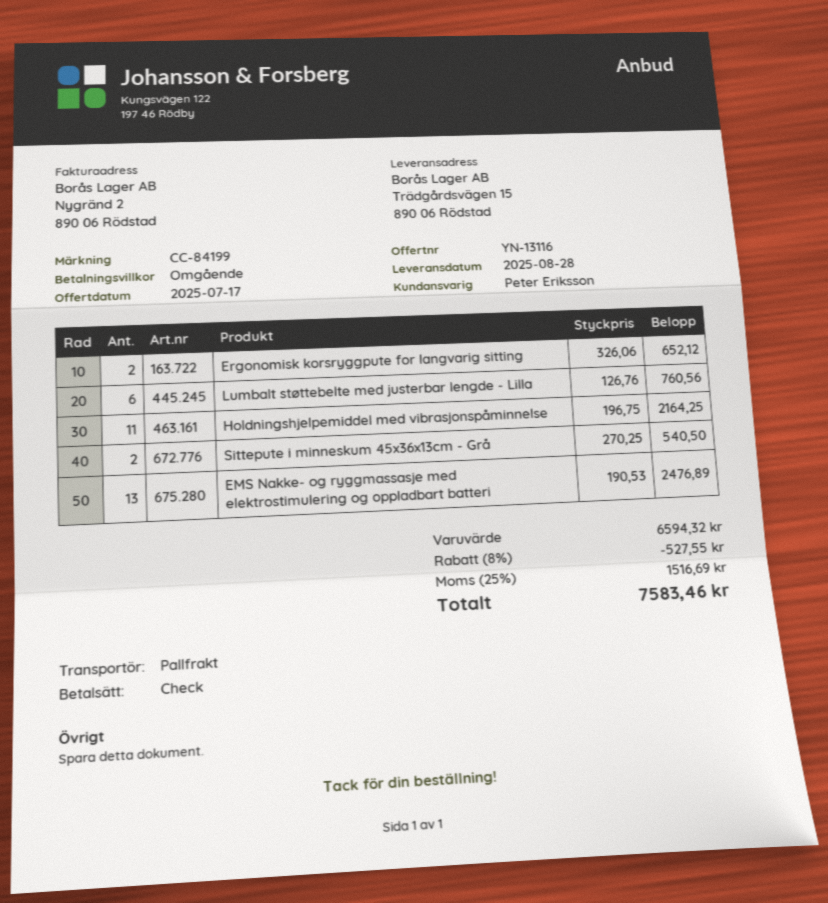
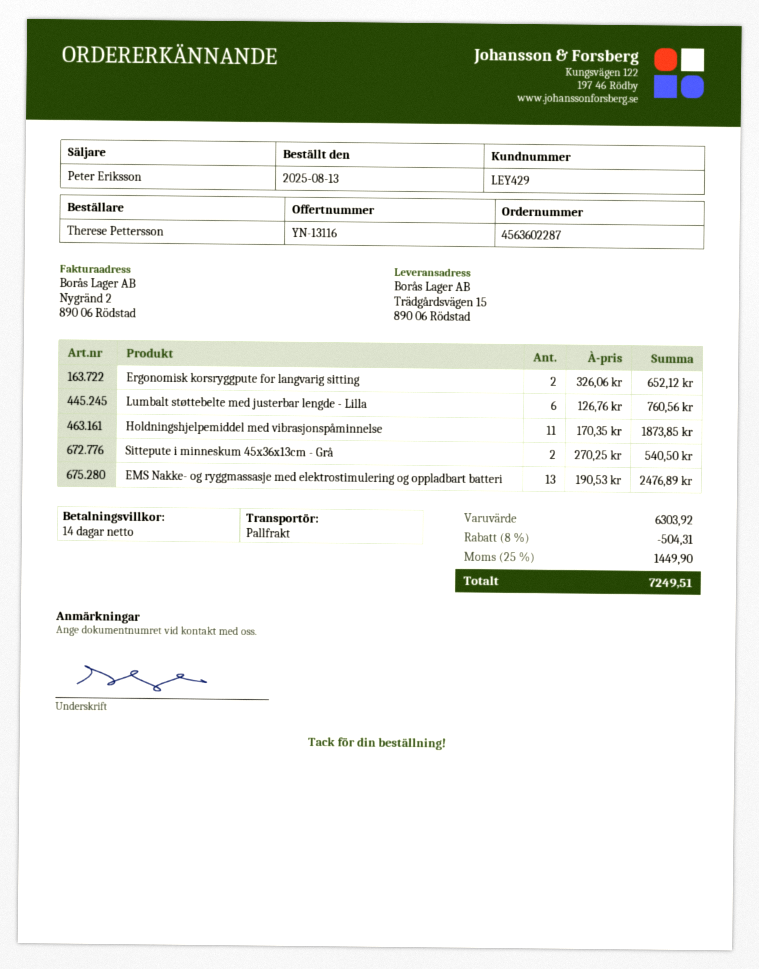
payment terms: on receipt -> 14 days
Holdningshjelpemiddel med vibrasjonspåminnelse: 11 x 196.75 = 2164.25 -> 11 x 170.35 = 1873.85
subtotal: 6594.32 -> 6303.92
discount: 8% = 527.55 -> 8% = 504.31
tax: 25% = 1516.69 -> 25% = 1449.90
total: 7583.46 -> 7249.51

